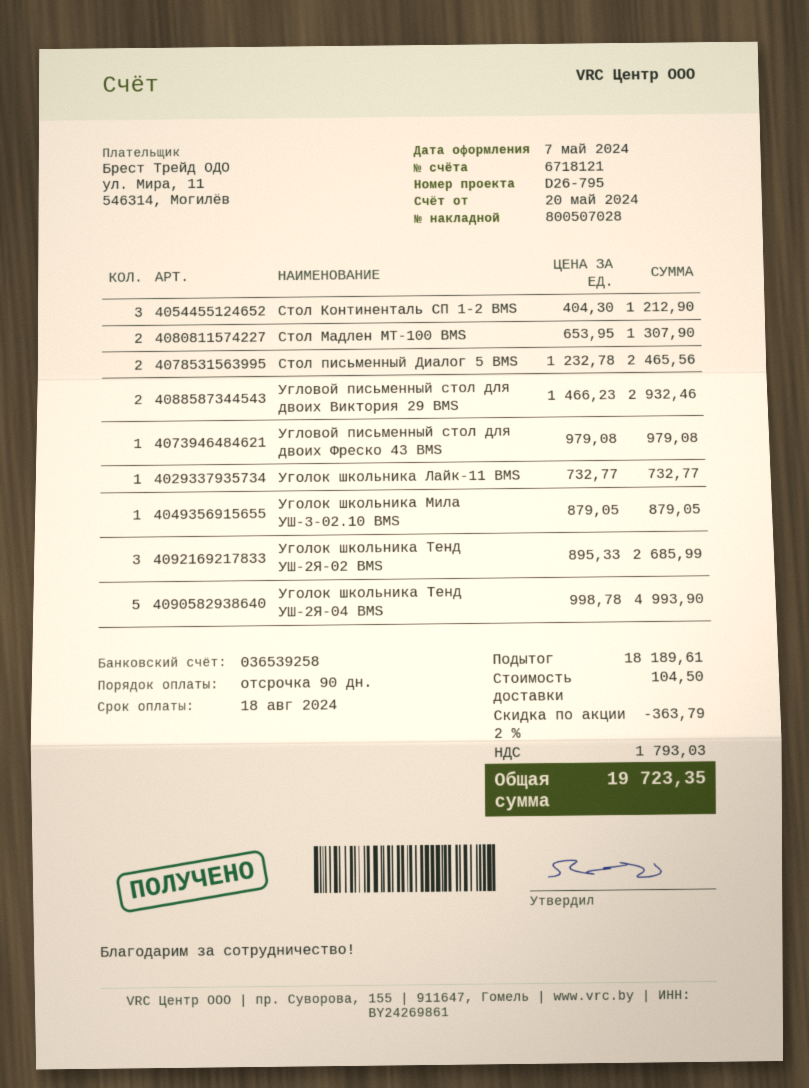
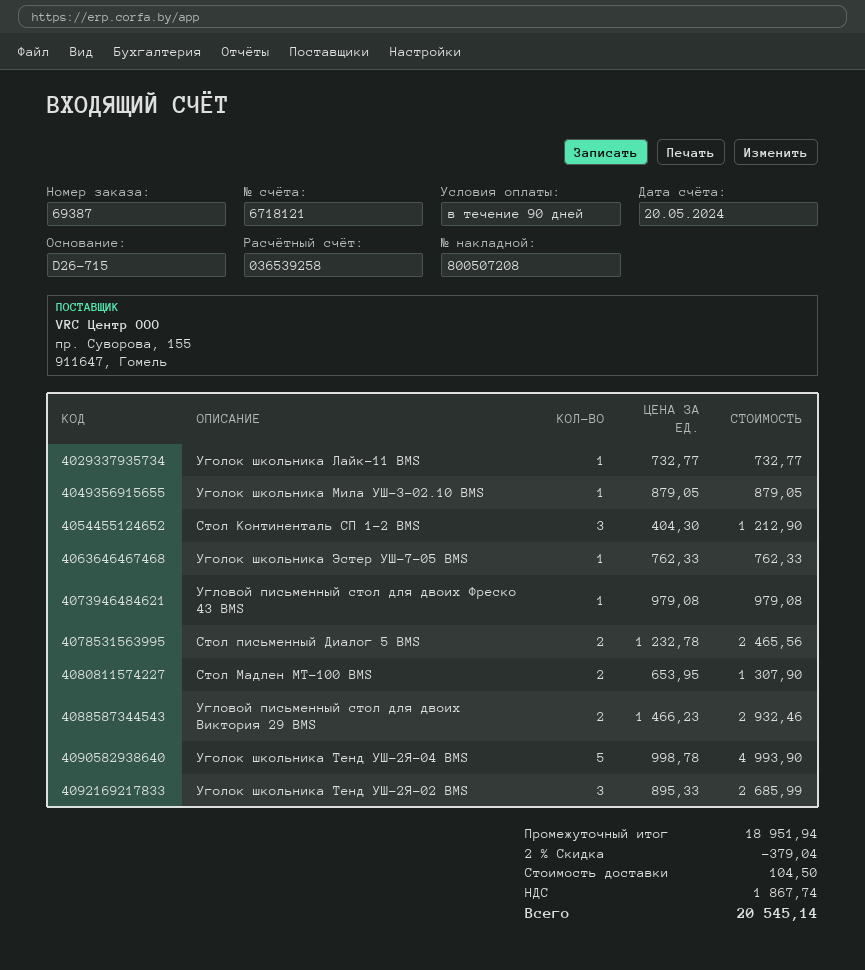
delivery note number: 800507028 -> 800507208
reference: D26-795 -> D26-715
Уголок школьника Эстер УШ-7-05 BMS: none -> 1 x 762.33 = 762.33
subtotal: 18189.61 -> 18951.94
discount: 2% = 363.79 -> 2% = 379.04
tax: 1793.03 -> 1867.74
total: 19723.35 -> 20545.14

